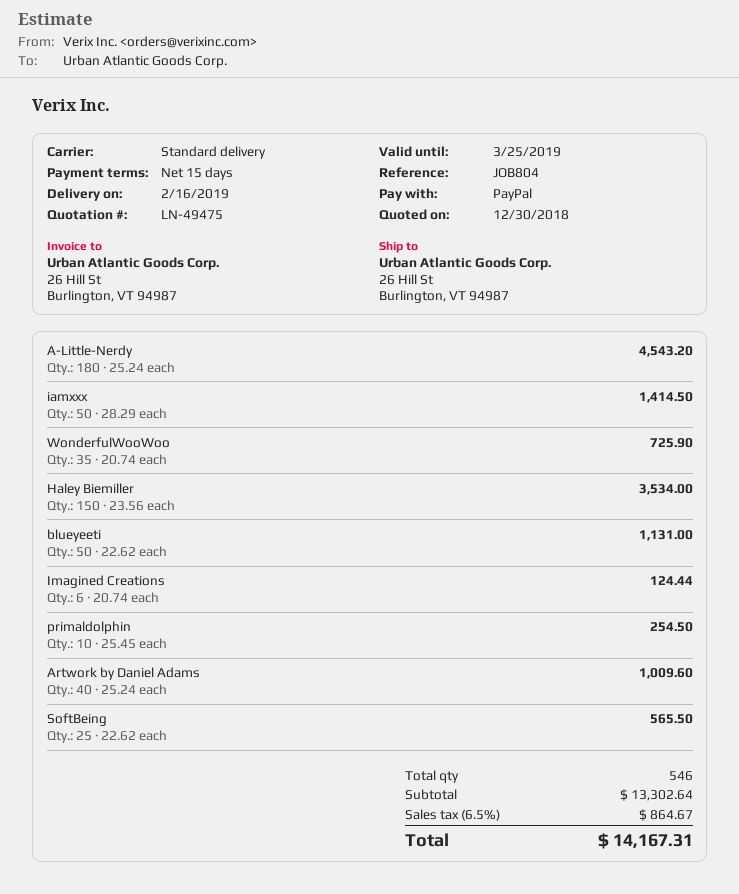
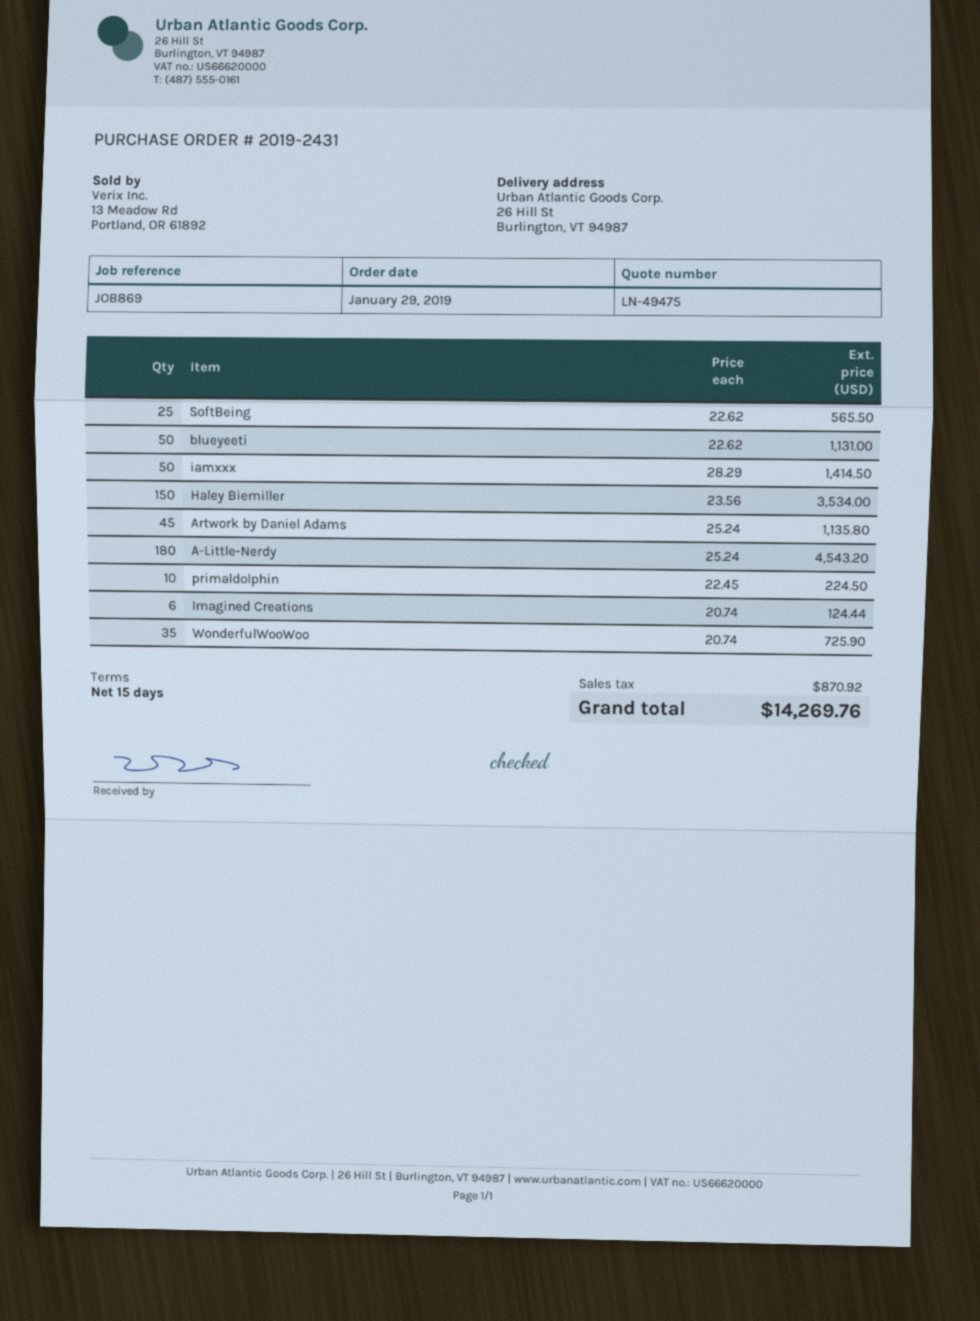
reference: JOB804 -> JOB869
primaldolphin: 10 x 25.45 = 254.50 -> 10 x 22.45 = 224.50
Artwork by Daniel Adams: 40 x 25.24 = 1009.60 -> 45 x 25.24 = 1135.80
tax: 864.67 -> 870.92
total: 14167.31 -> 14269.76

